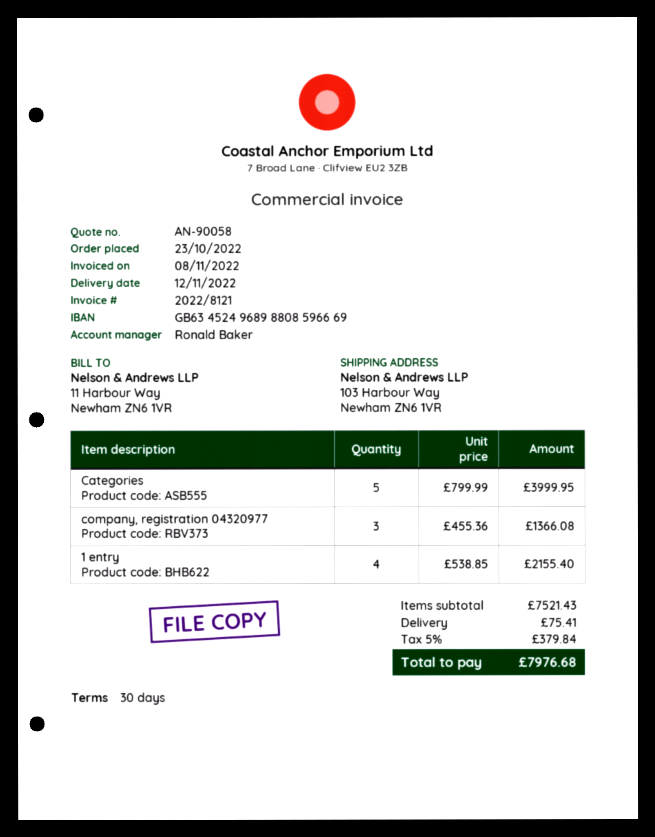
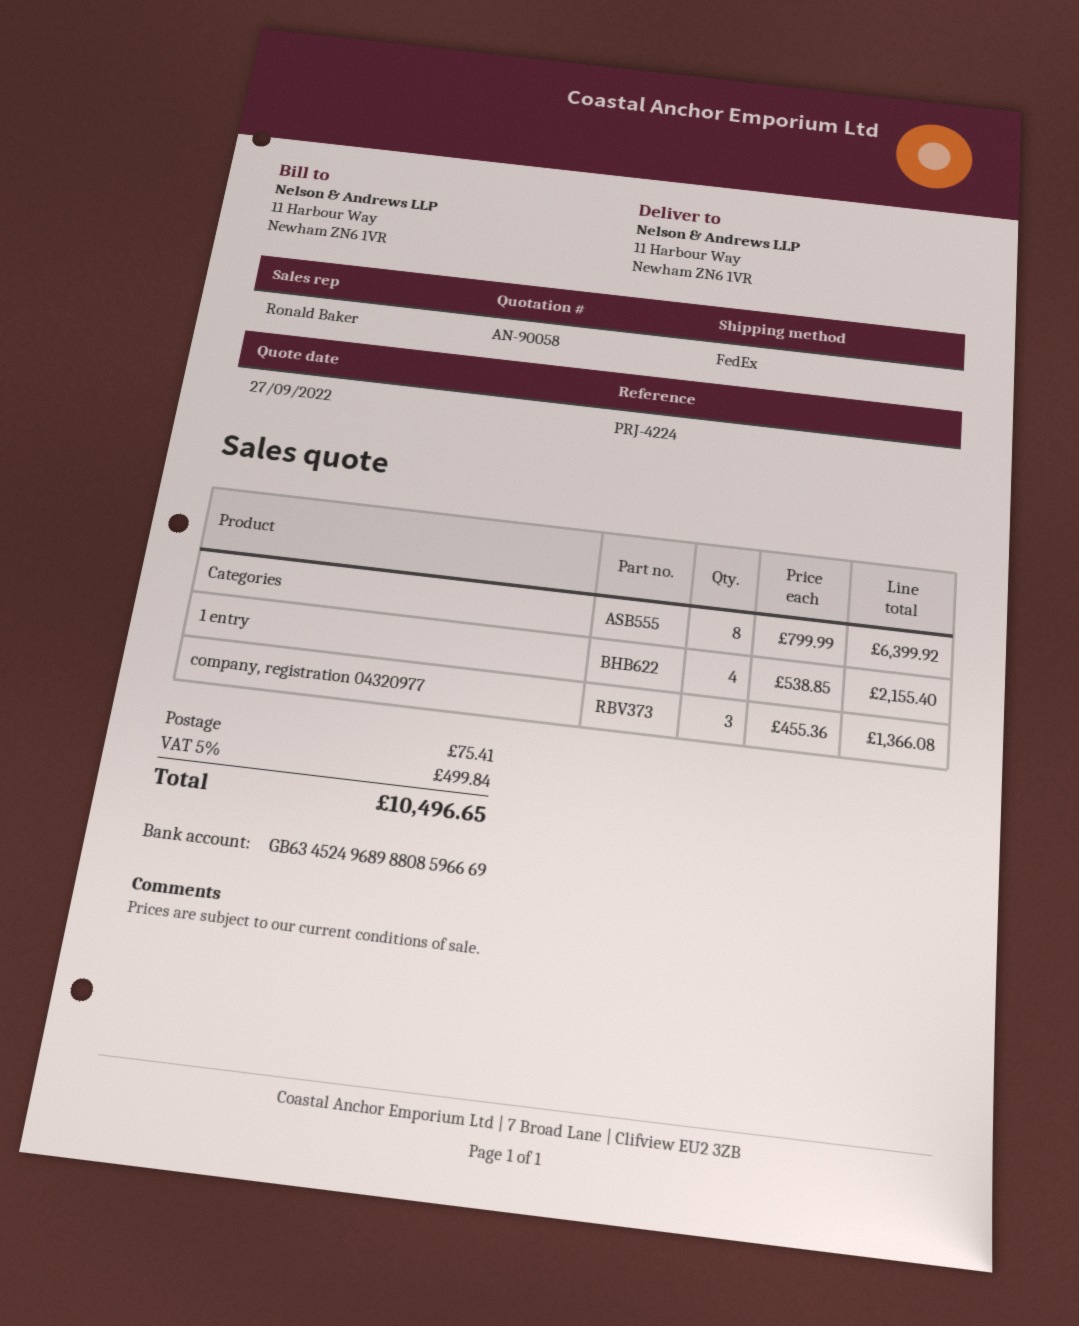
ship to: 103 Harbour Way, Newham ZN6 1VR -> 11 Harbour Way, Newham ZN6 1VR
Categories: 5 x 799.99 = 3999.95 -> 8 x 799.99 = 6399.92
tax: 5% = 379.84 -> 5% = 499.84
total: 7976.68 -> 10496.65

